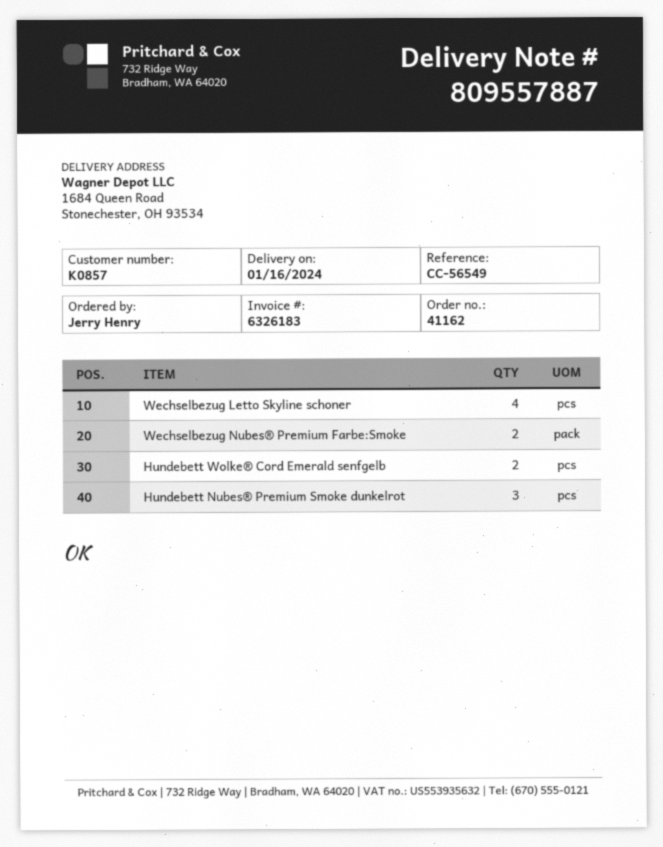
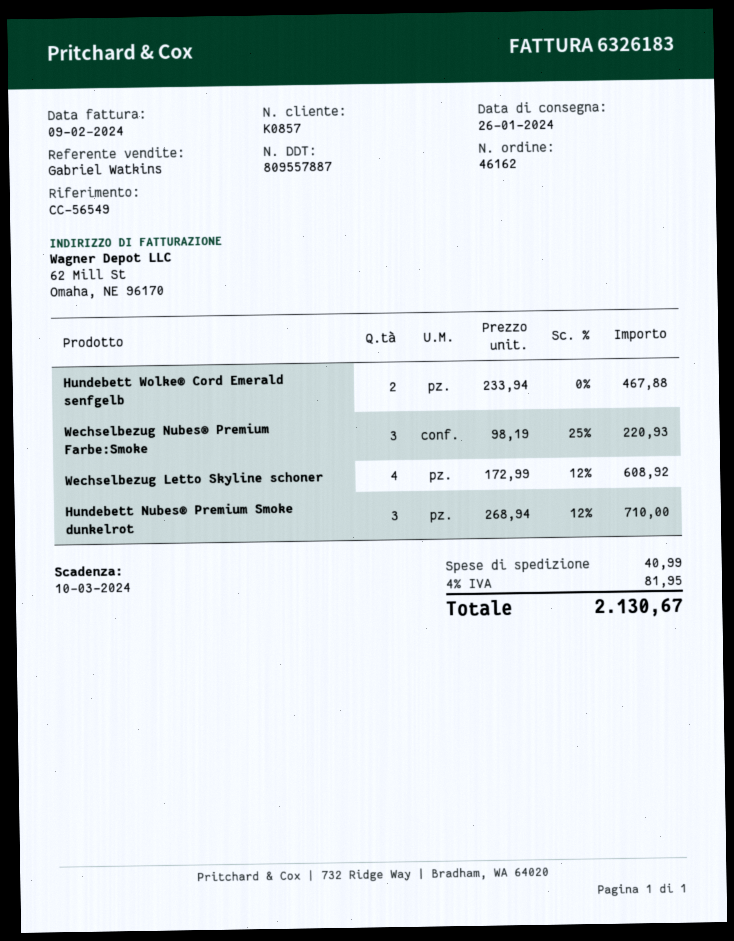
order number: 41162 -> 46162
delivery date: 2024-01-16 -> 2024-01-26
Wechselbezug Nubes® Premium Farbe:Smoke: 2 -> 3

